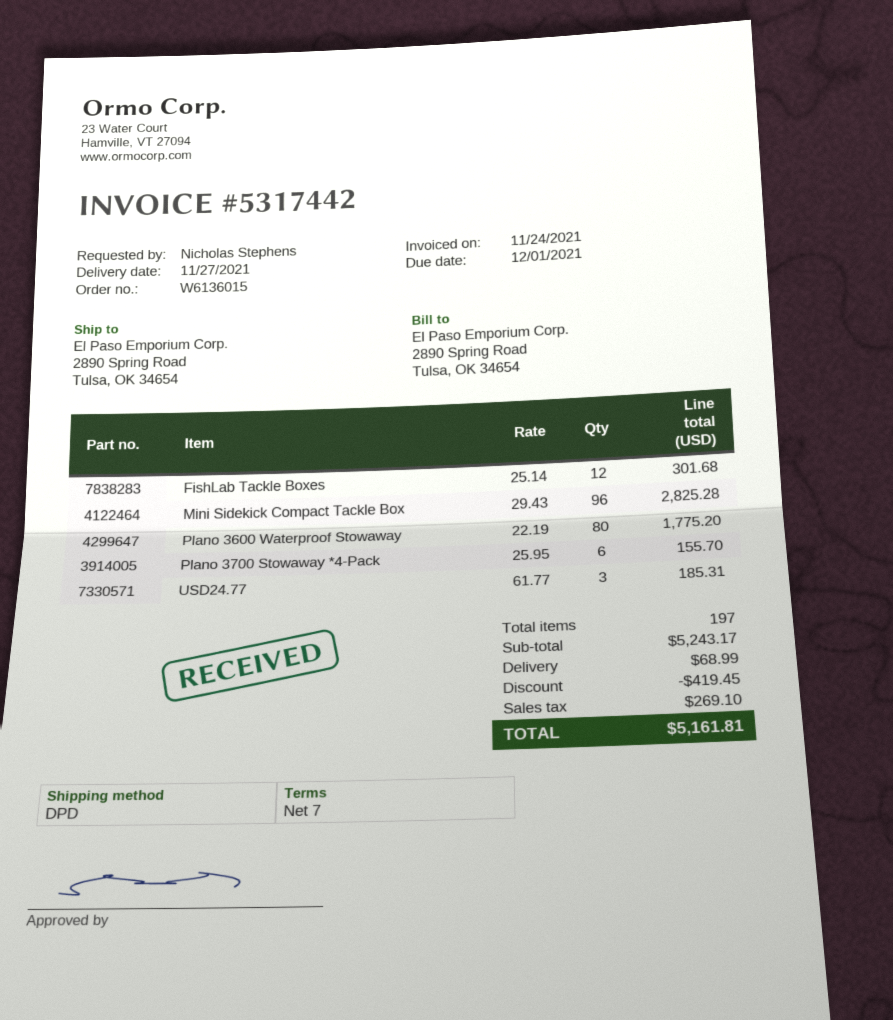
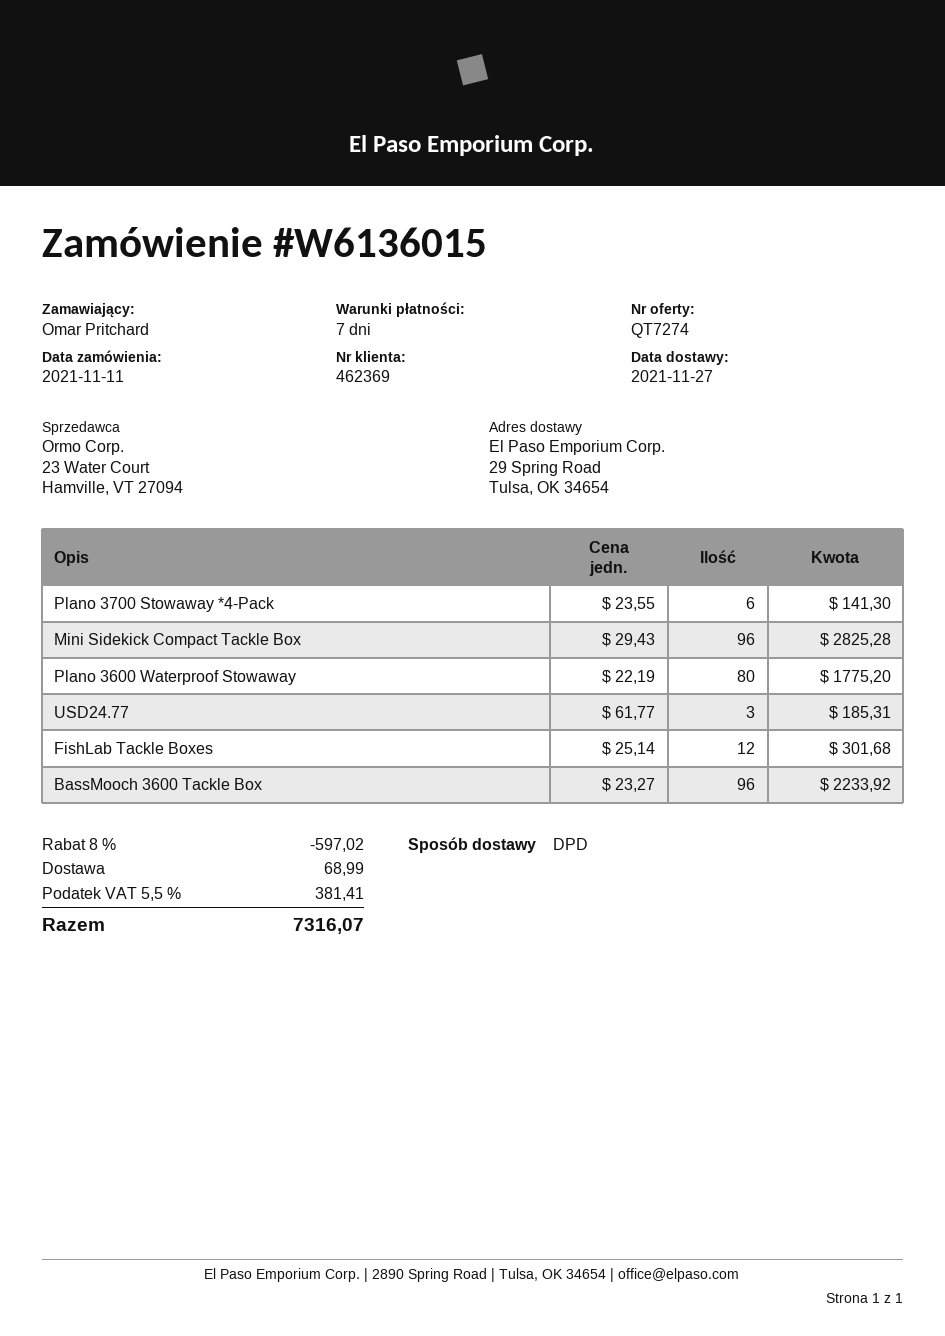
ordered by: Nicholas Stephens -> Omar Pritchard
ship to: 2890 Spring Road, Tulsa, OK 34654 -> 29 Spring Road, Tulsa, OK 34654
Plano 3700 Stowaway *4-Pack: 6 x 25.95 = 155.70 -> 6 x 23.55 = 141.30
BassMooch 3600 Tackle Box: none -> 96 x 23.27 = 2233.92
discount: 419.45 -> 597.02
tax: 269.10 -> 381.41
total: 5161.81 -> 7316.07

